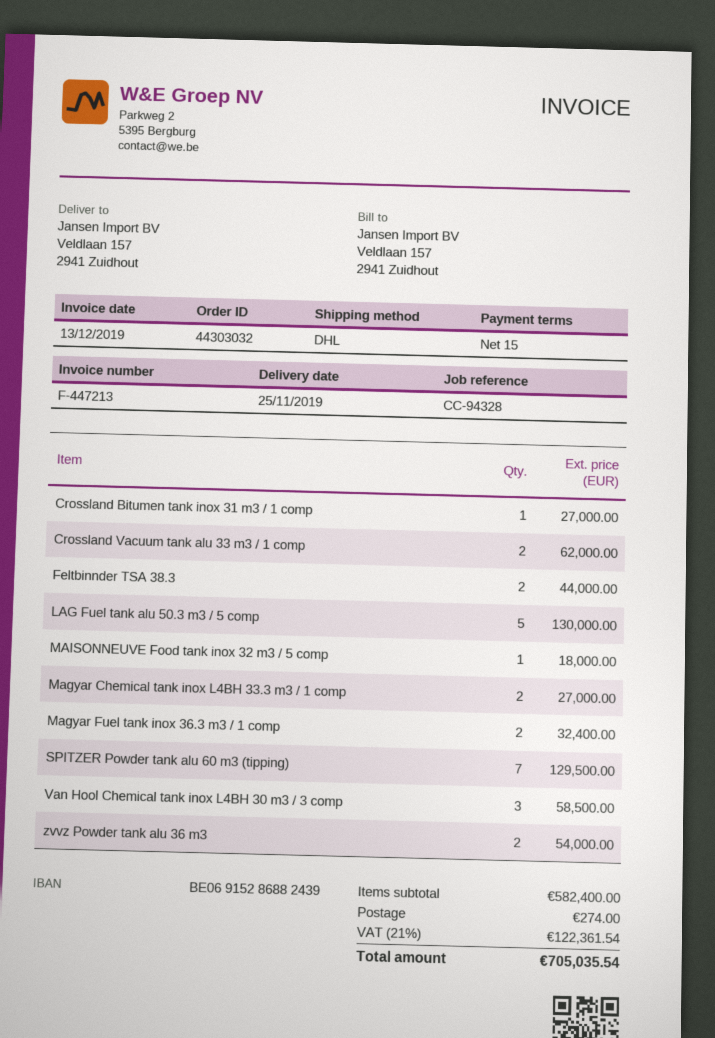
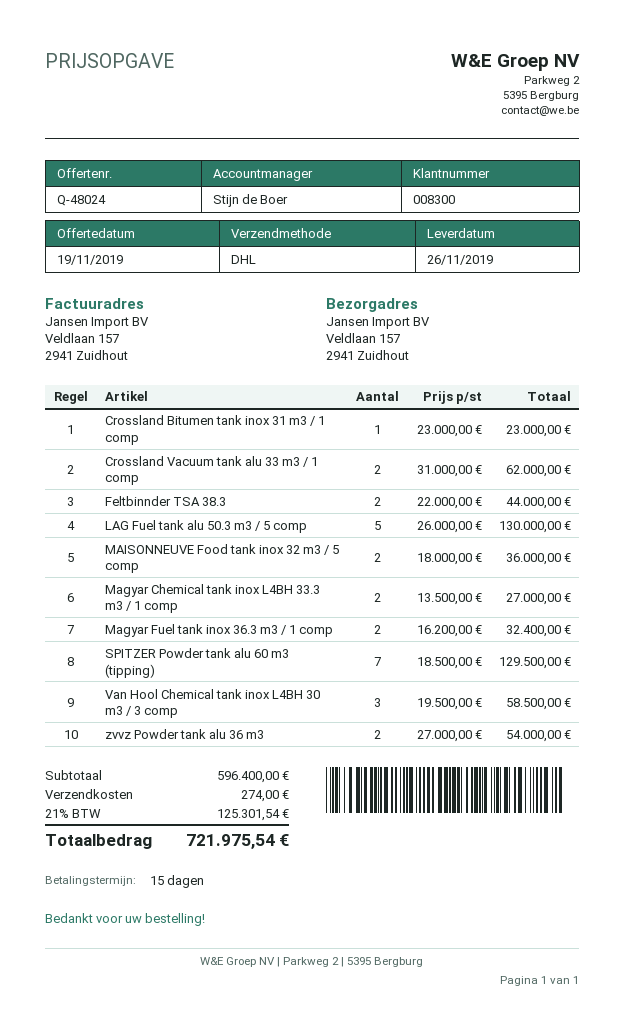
delivery date: 2019-11-25 -> 2019-11-26
Crossland Bitumen tank inox 31 m3 / 1 comp: 1 for 27000.00 -> 1 for 23000.00
MAISONNEUVE Food tank inox 32 m3 / 5 comp: 1 for 18000.00 -> 2 for 36000.00
subtotal: 582400.00 -> 596400.00
tax: 21% = 122361.54 -> 21% = 125301.54
total: 705035.54 -> 721975.54

